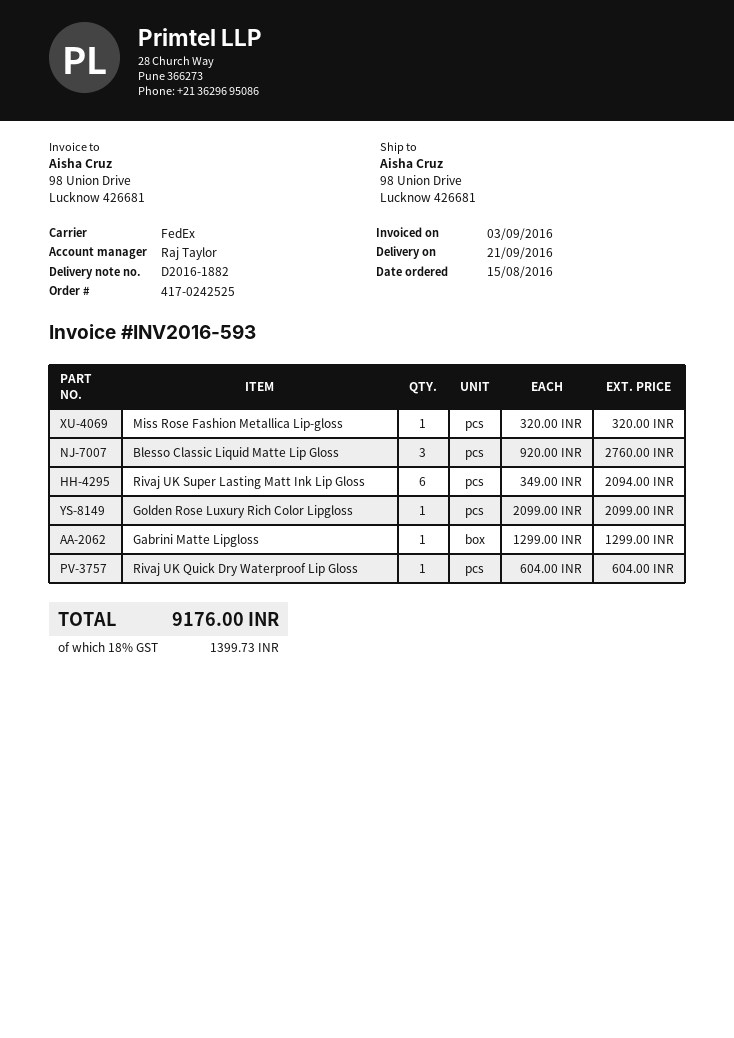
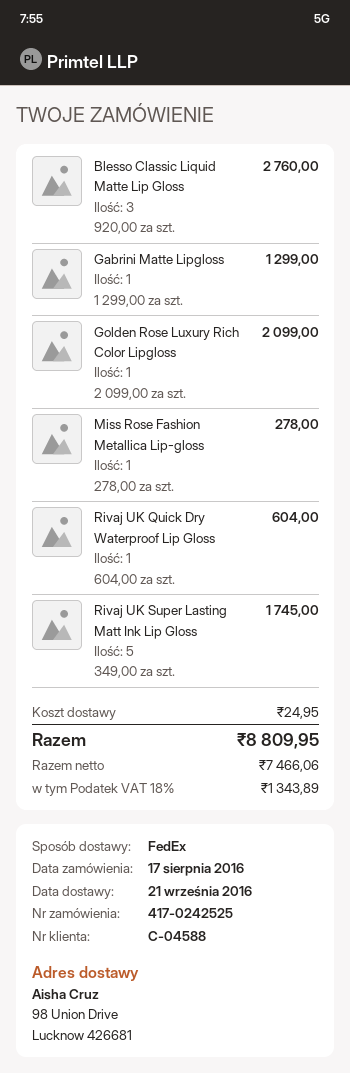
order date: 2016-08-15 -> 2016-08-17
Miss Rose Fashion Metallica Lip-gloss: 1 x 320.00 = 320.00 -> 1 x 278.00 = 278.00
Rivaj UK Super Lasting Matt Ink Lip Gloss: 6 x 349.00 = 2094.00 -> 5 x 349.00 = 1745.00
shipping: none -> 24.95
tax: 18% = 1399.73 -> 18% = 1343.89
total: 9176.00 -> 8809.95

